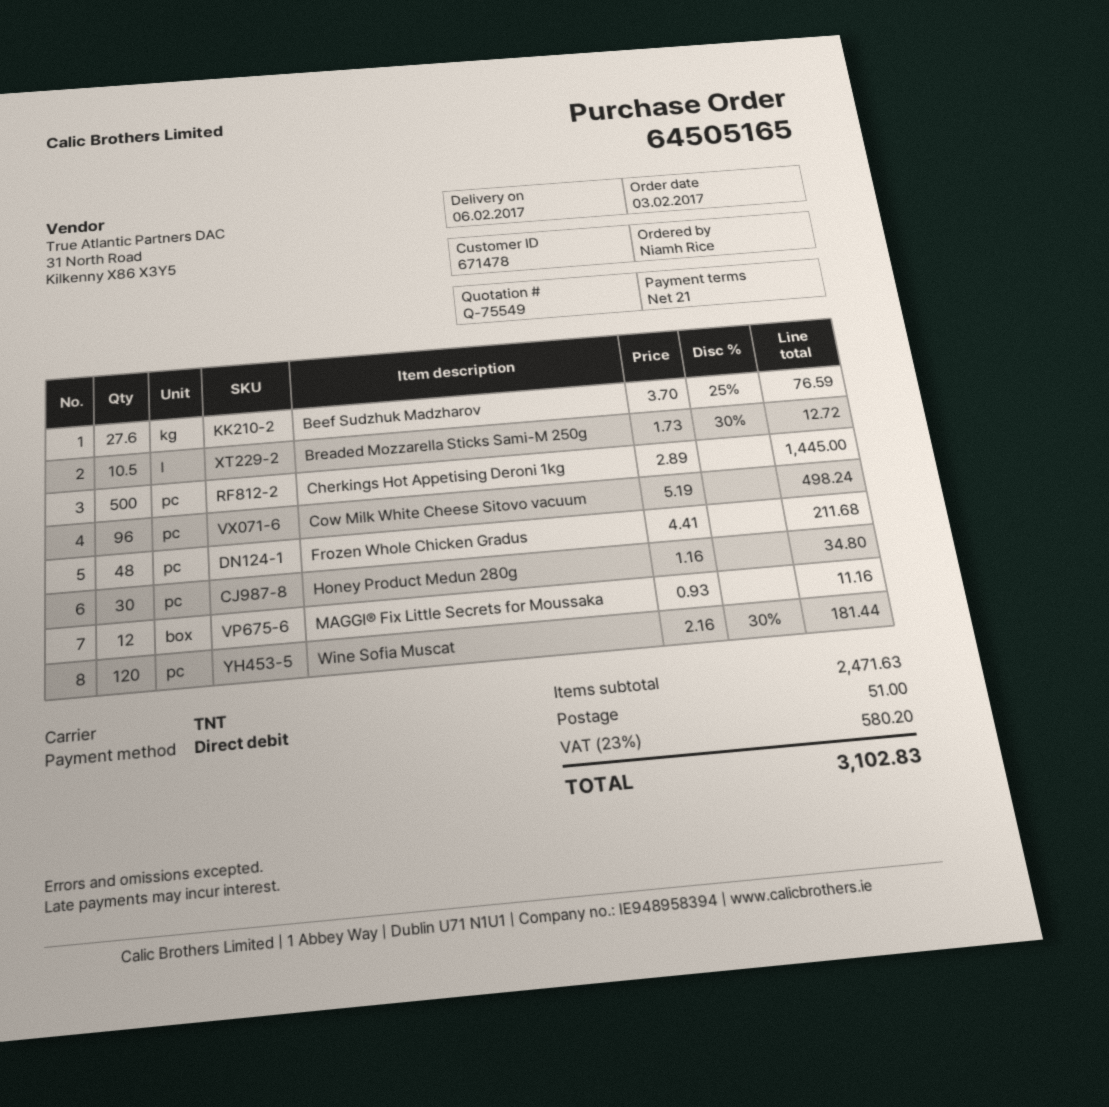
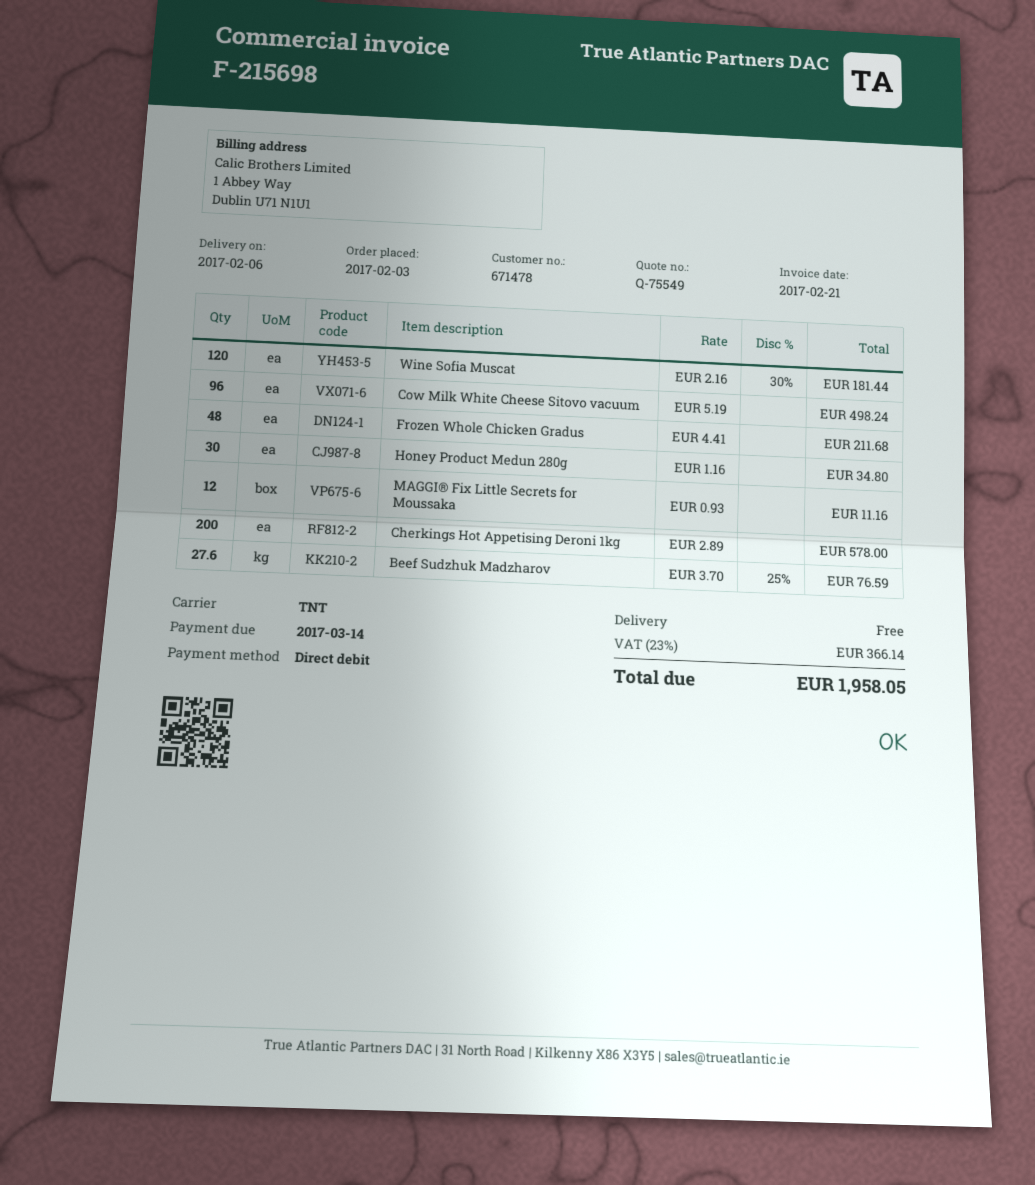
Breaded Mozzarella Sticks Sami-M 250g: 10.5 x 1.73 - 30% = 12.72 -> none
Cherkings Hot Appetising Deroni 1kg: 500 x 2.89 = 1445.00 -> 200 x 2.89 = 578.00
shipping: 51.00 -> 0.00
tax: 23% = 580.20 -> 23% = 366.14
total: 3102.83 -> 1958.05

